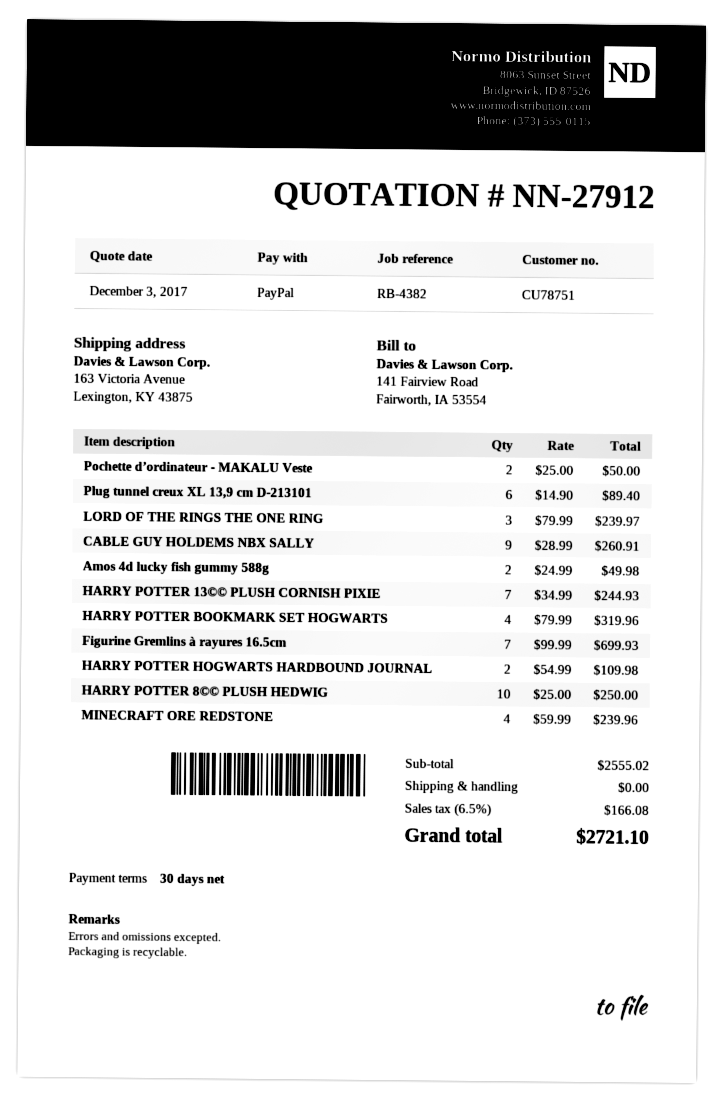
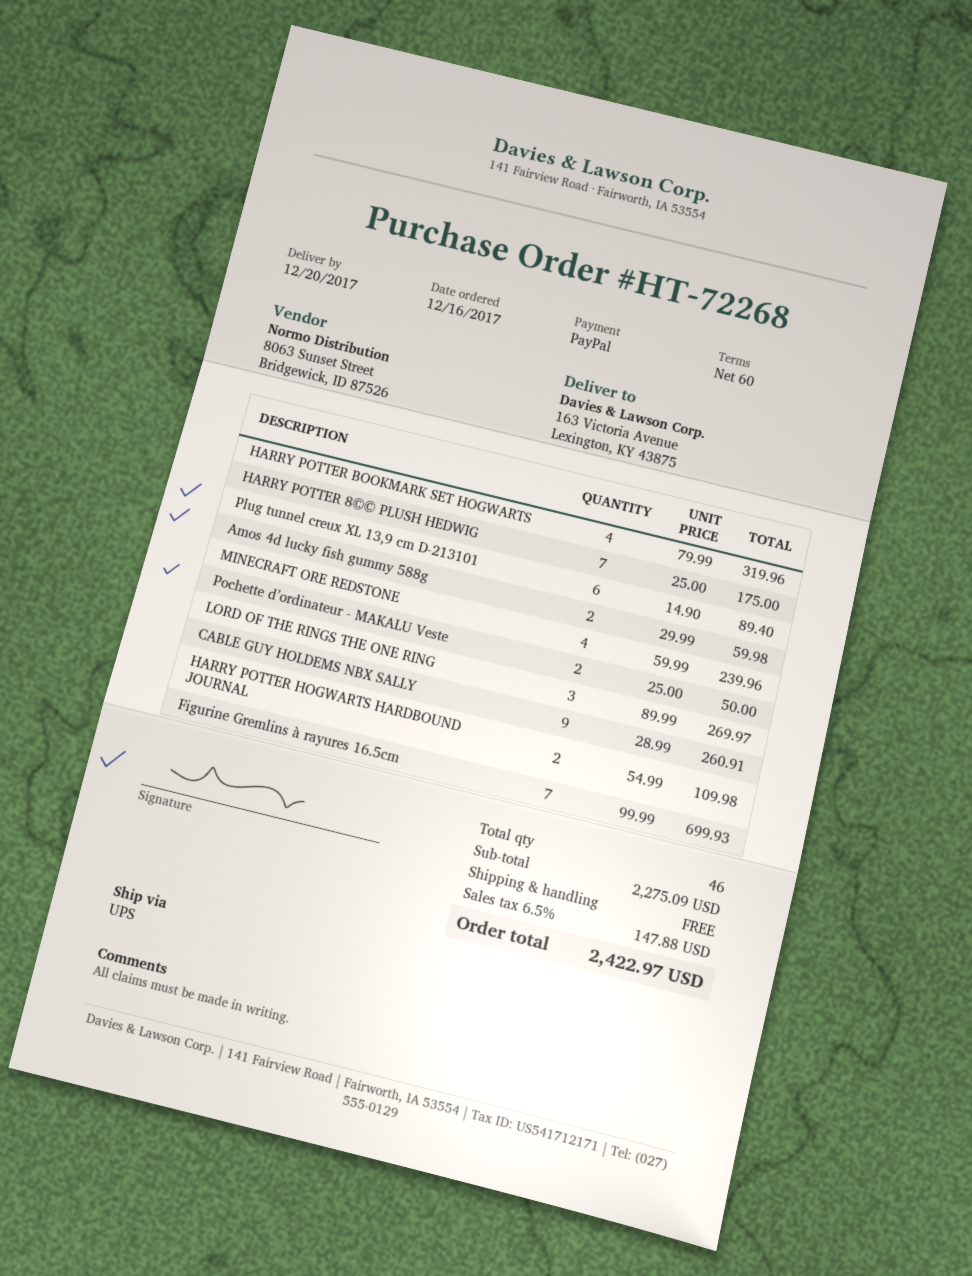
payment terms: 30 days -> 60 days
LORD OF THE RINGS THE ONE RING: 3 x 79.99 = 239.97 -> 3 x 89.99 = 269.97
Amos 4d lucky fish gummy 588g: 2 x 24.99 = 49.98 -> 2 x 29.99 = 59.98
HARRY POTTER 13©© PLUSH CORNISH PIXIE: 7 x 34.99 = 244.93 -> none
HARRY POTTER 8©© PLUSH HEDWIG: 10 x 25.00 = 250.00 -> 7 x 25.00 = 175.00
subtotal: 2555.02 -> 2275.09
tax: 6.5% = 166.08 -> 6.5% = 147.88
total: 2721.10 -> 2422.97

